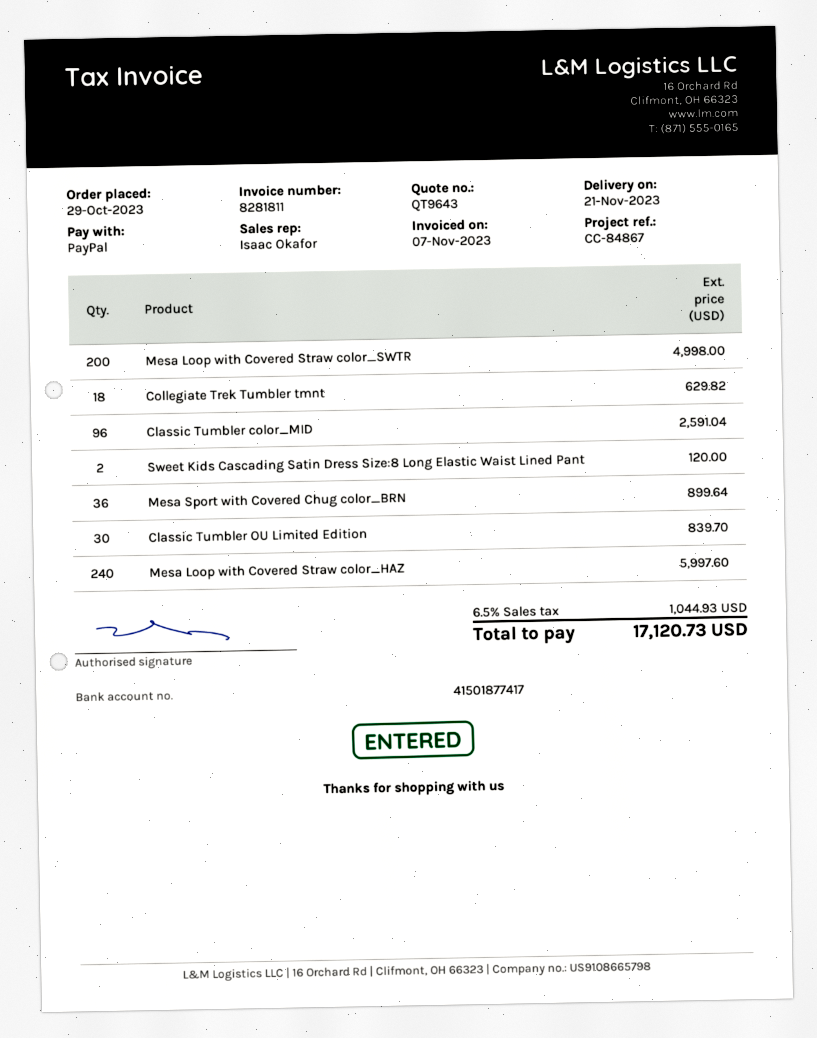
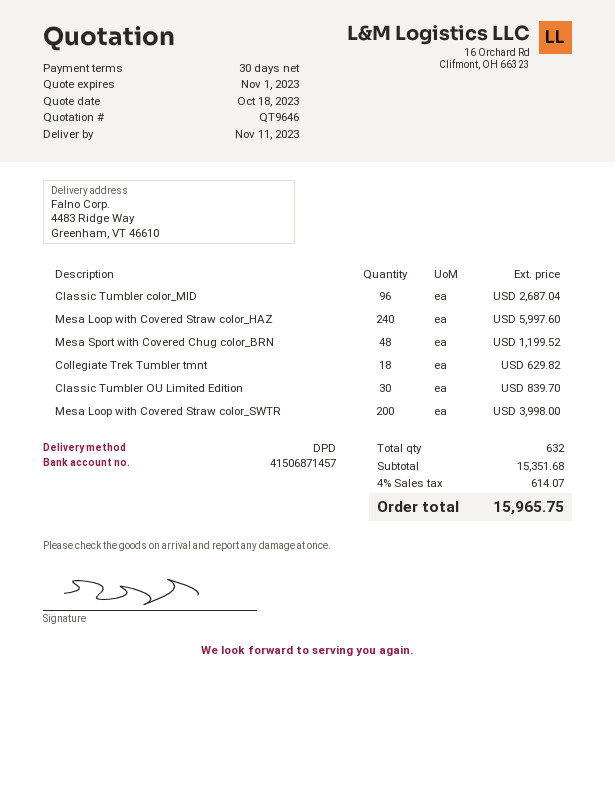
quote number: QT9643 -> QT9646
delivery date: 2023-11-21 -> 2023-11-11
bank account: 41501877417 -> 41506871457
Mesa Loop with Covered Straw color_SWTR: 200 for 4998.00 -> 200 for 3998.00
Classic Tumbler color_MID: 96 for 2591.04 -> 96 for 2687.04
Sweet Kids Cascading Satin Dress Size:8 Long Elastic Waist Lined Pant: 2 for 120.00 -> none
Mesa Sport with Covered Chug color_BRN: 36 for 899.64 -> 48 for 1199.52
tax: 6.5% = 1044.93 -> 4% = 614.07
total: 17120.73 -> 15965.75

